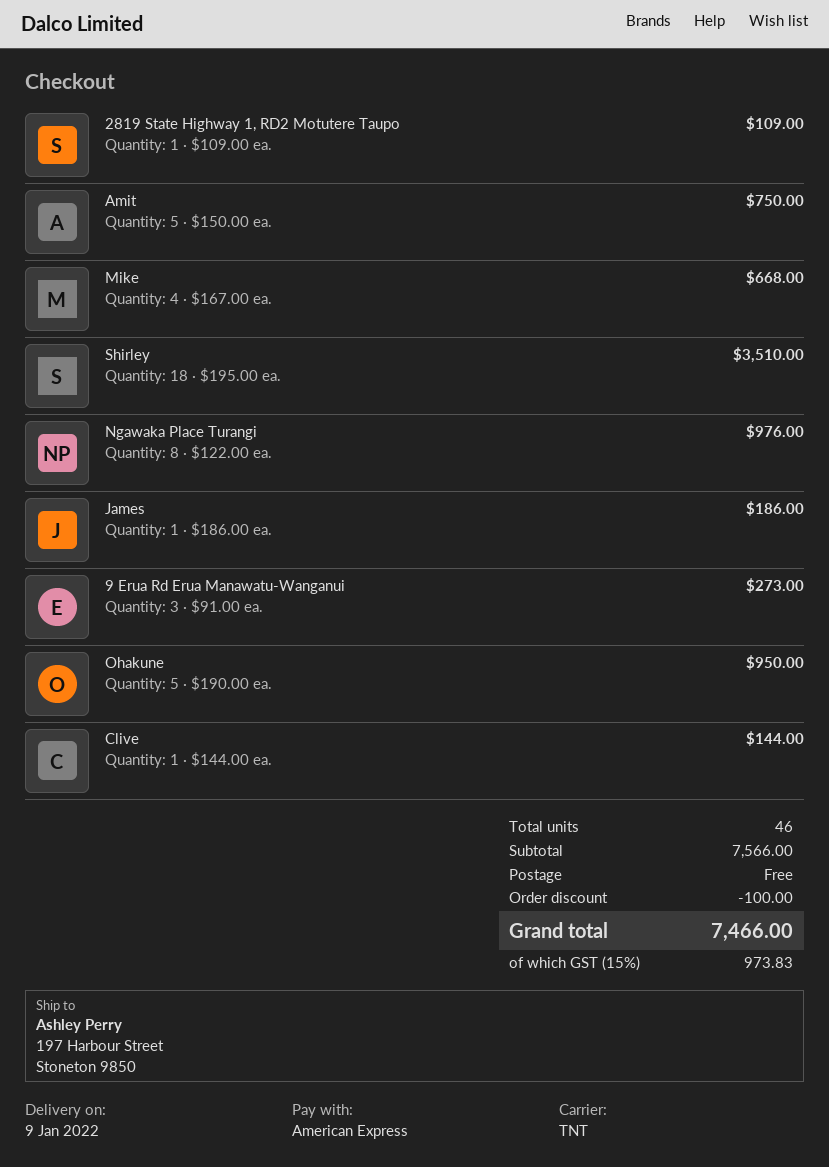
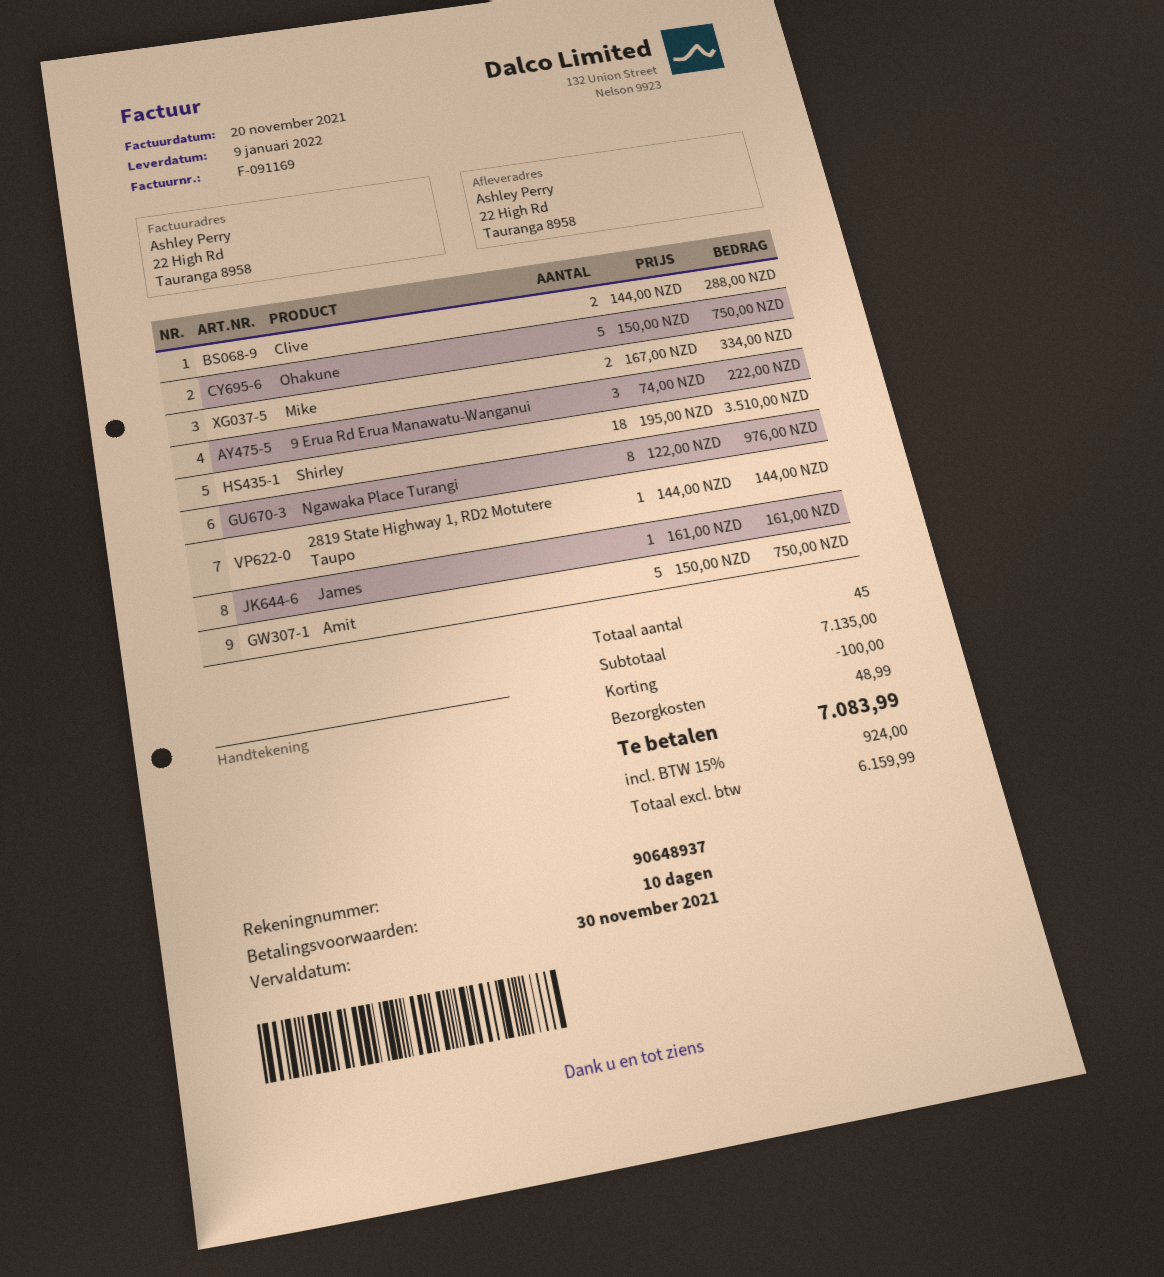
ship to: 197 Harbour Street, Stoneton 9850 -> 22 High Rd, Tauranga 8958
2819 State Highway 1, RD2 Motutere Taupo: 1 x 109.00 = 109.00 -> 1 x 144.00 = 144.00
Mike: 4 x 167.00 = 668.00 -> 2 x 167.00 = 334.00
James: 1 x 186.00 = 186.00 -> 1 x 161.00 = 161.00
9 Erua Rd Erua Manawatu-Wanganui: 3 x 91.00 = 273.00 -> 3 x 74.00 = 222.00
Ohakune: 5 x 190.00 = 950.00 -> 5 x 150.00 = 750.00
Clive: 1 x 144.00 = 144.00 -> 2 x 144.00 = 288.00
total quantity: 46 -> 45
subtotal: 7566.00 -> 7135.00
shipping: 0.00 -> 48.99
tax: 15% = 973.83 -> 15% = 924.00
total: 7466.00 -> 7083.99

